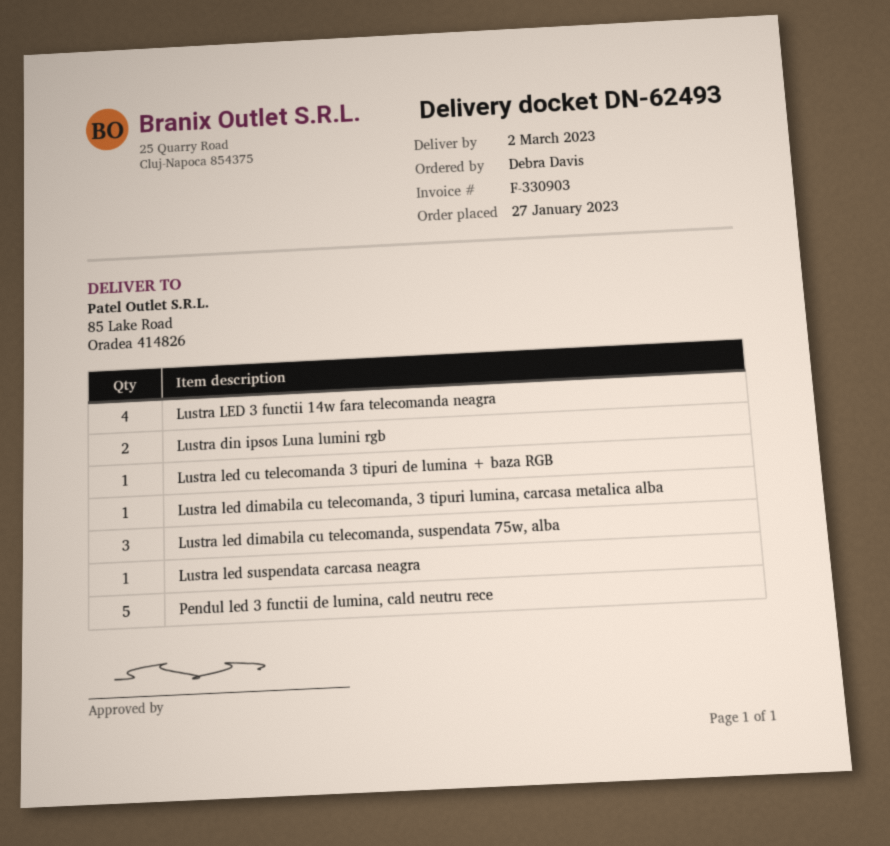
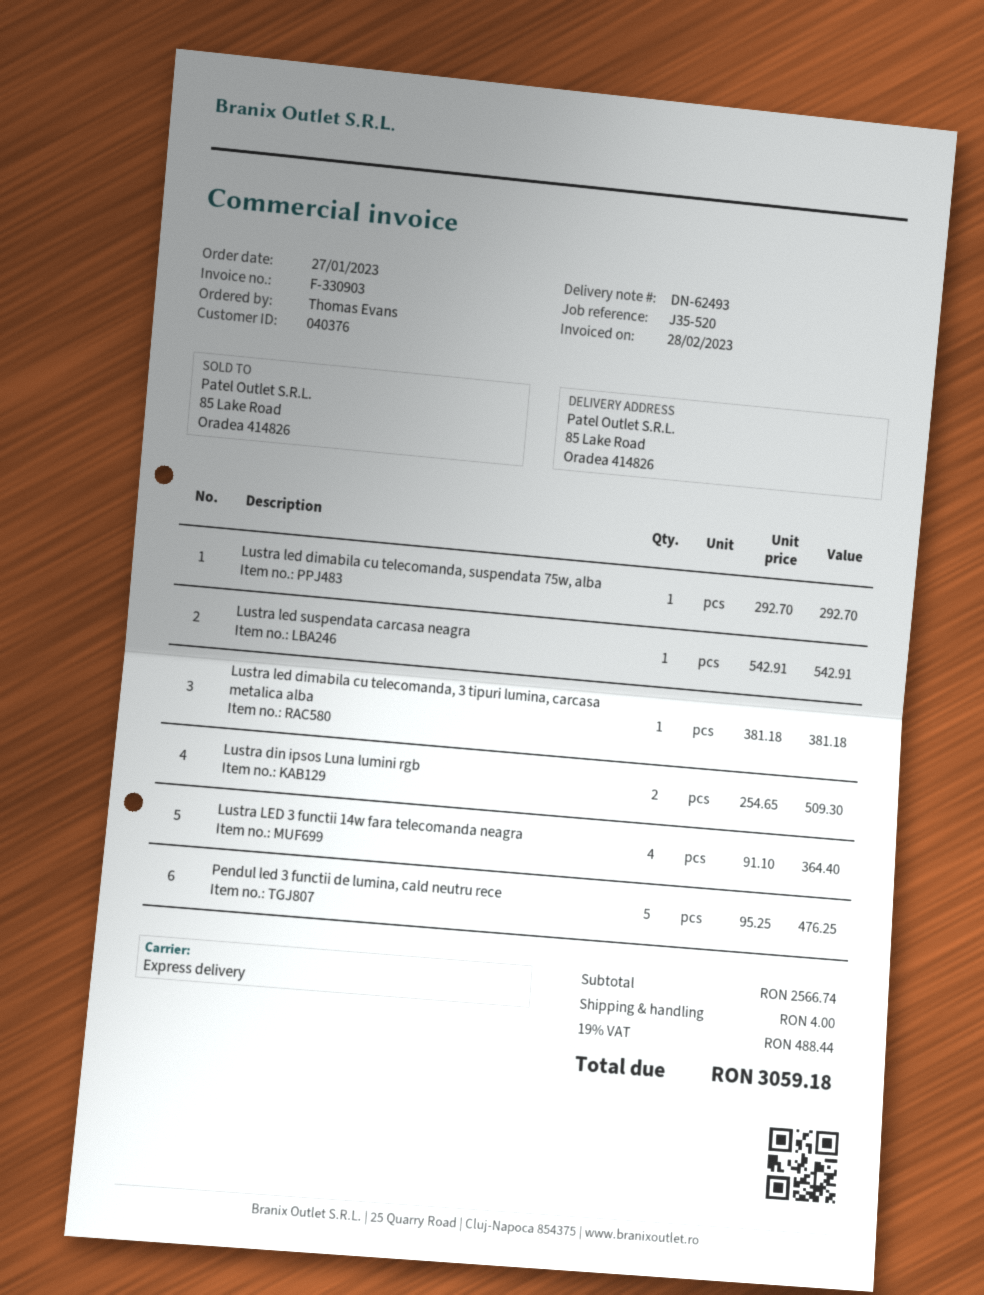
ordered by: Debra Davis -> Thomas Evans
Lustra led cu telecomanda 3 tipuri de lumina + baza RGB: 1 -> none
Lustra led dimabila cu telecomanda, suspendata 75w, alba: 3 -> 1

